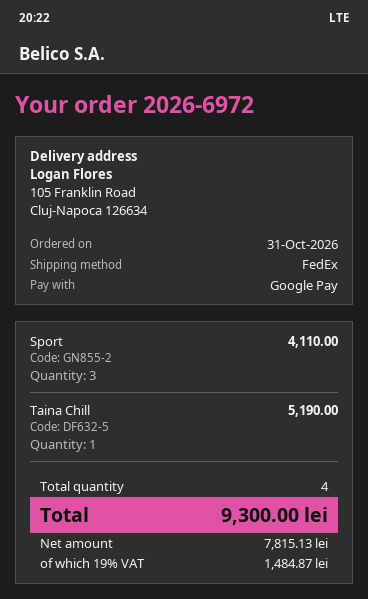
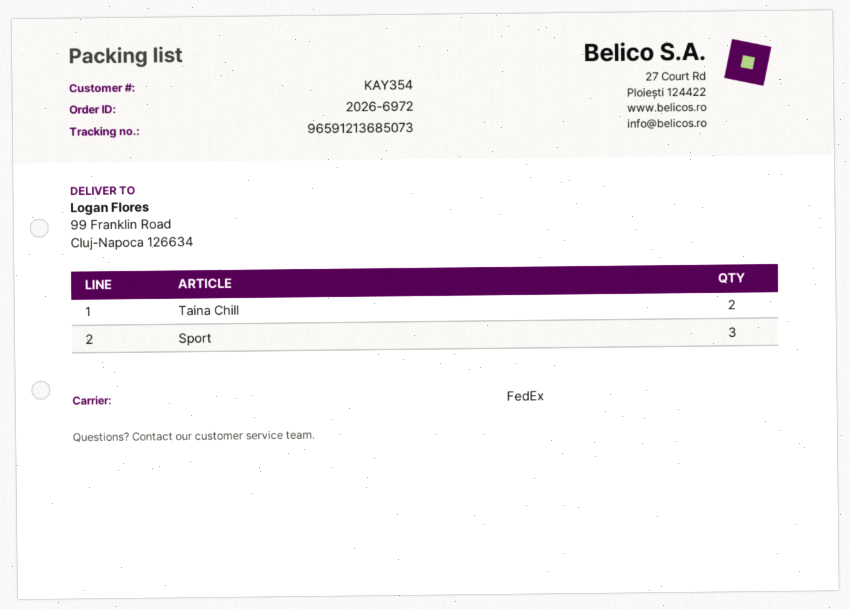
ship to: 105 Franklin Road, Cluj-Napoca 126634 -> 99 Franklin Road, Cluj-Napoca 126634
Taina Chill: 1 -> 2

